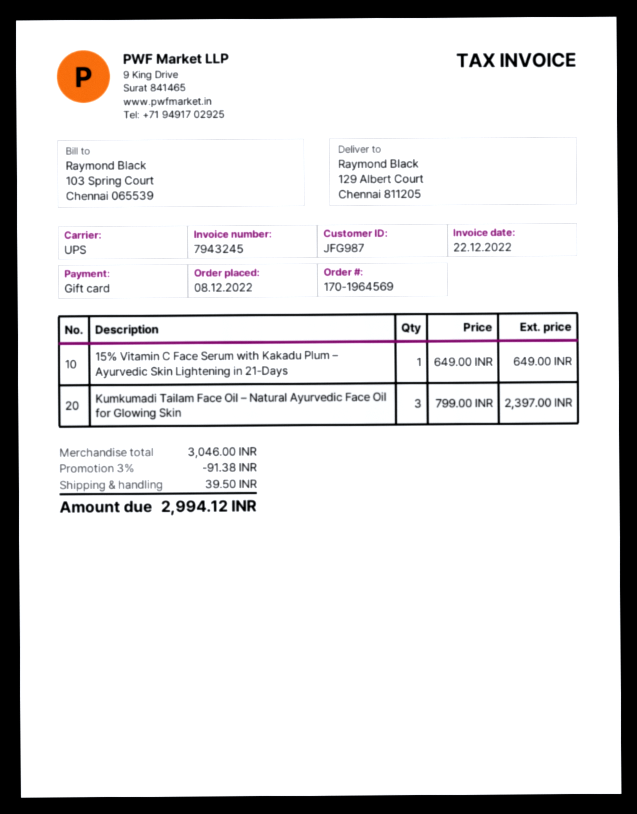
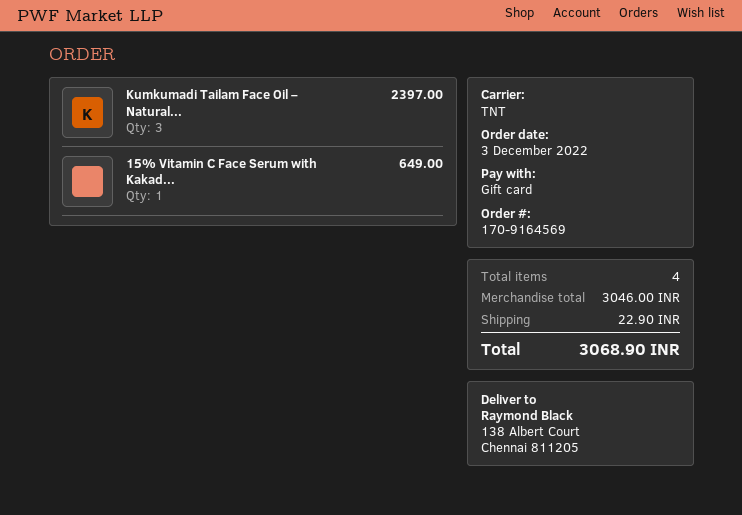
order number: 170-1964569 -> 170-9164569
order date: 2022-12-08 -> 2022-12-03
shipping method: UPS -> TNT
ship to: 129 Albert Court, Chennai 811205 -> 138 Albert Court, Chennai 811205
discount: 3% = 91.38 -> none
shipping: 39.50 -> 22.90
total: 2994.12 -> 3068.90

